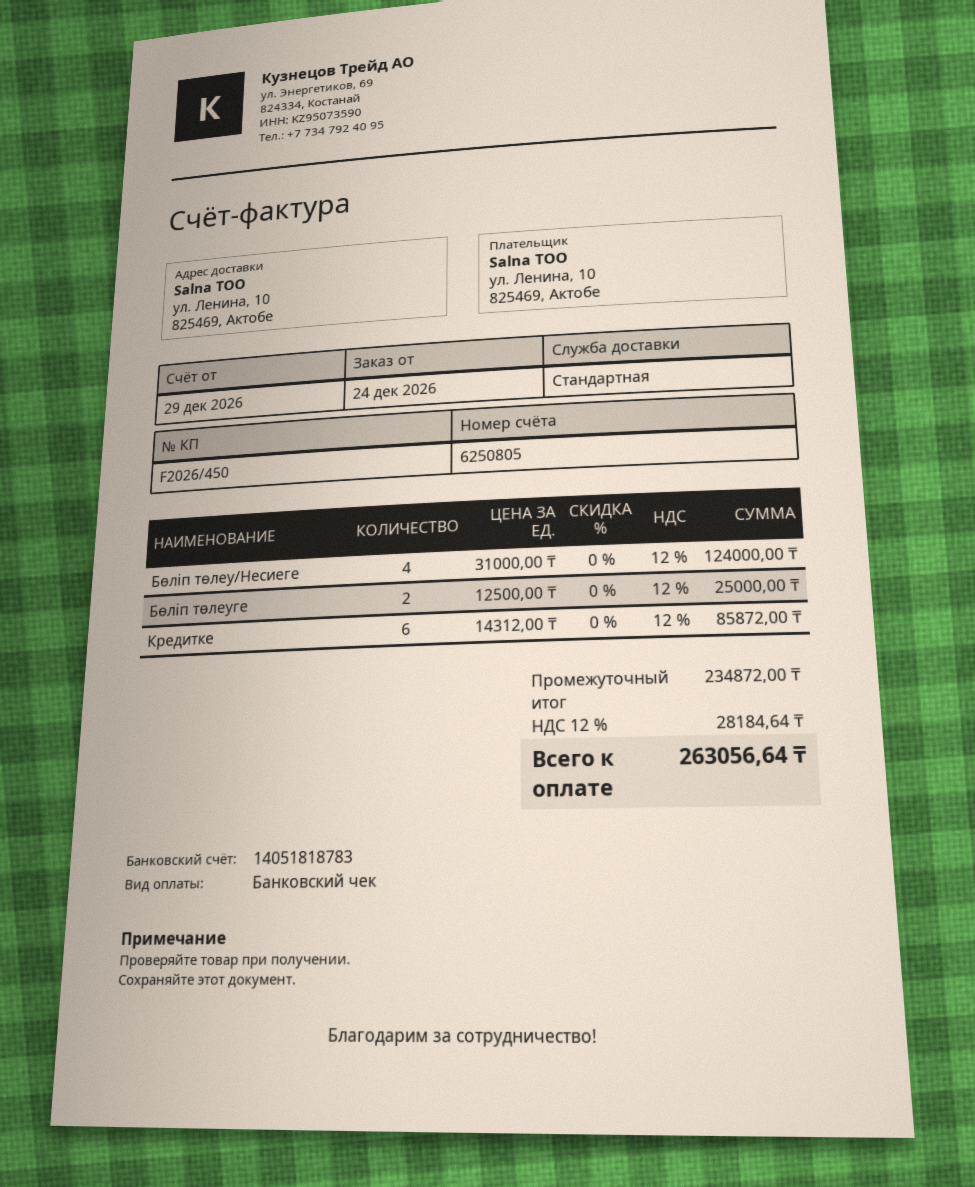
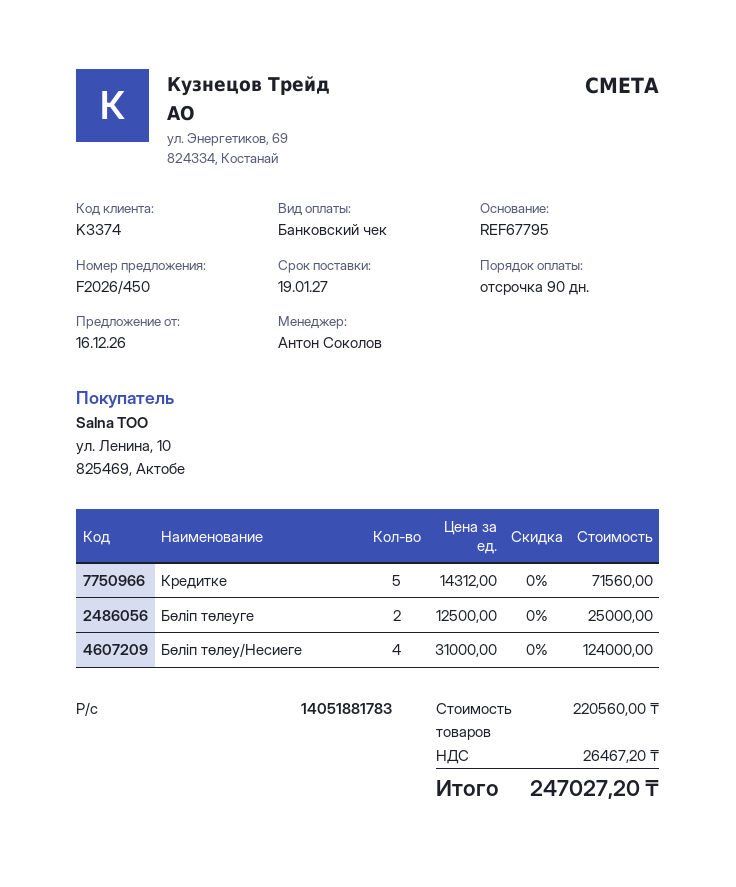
bank account: 14051818783 -> 14051881783
Кредитке: 6 x 14312.00 = 85872.00 -> 5 x 14312.00 = 71560.00
subtotal: 234872.00 -> 220560.00
tax: 28184.64 -> 26467.20
total: 263056.64 -> 247027.20

